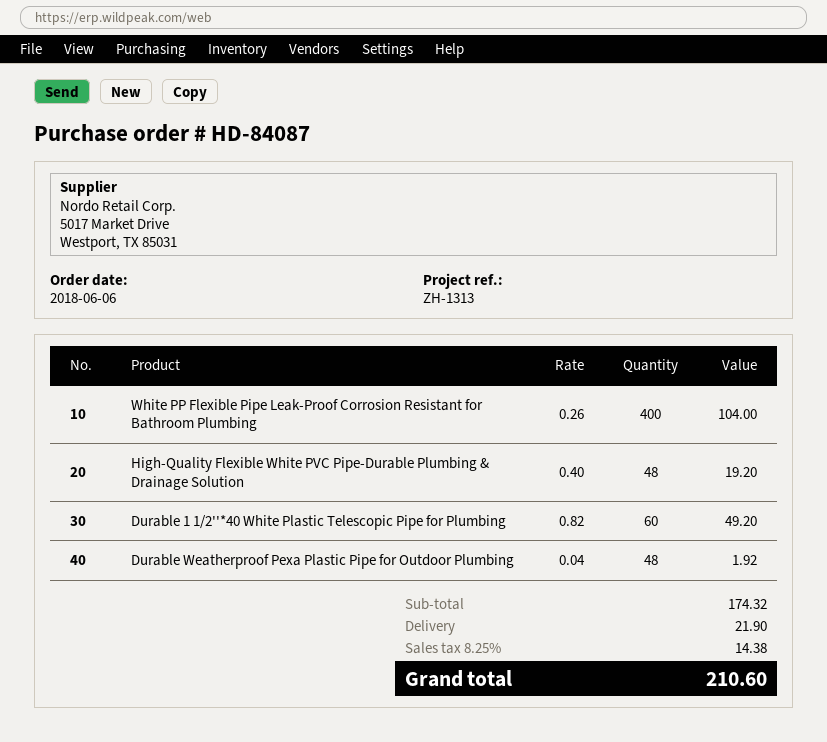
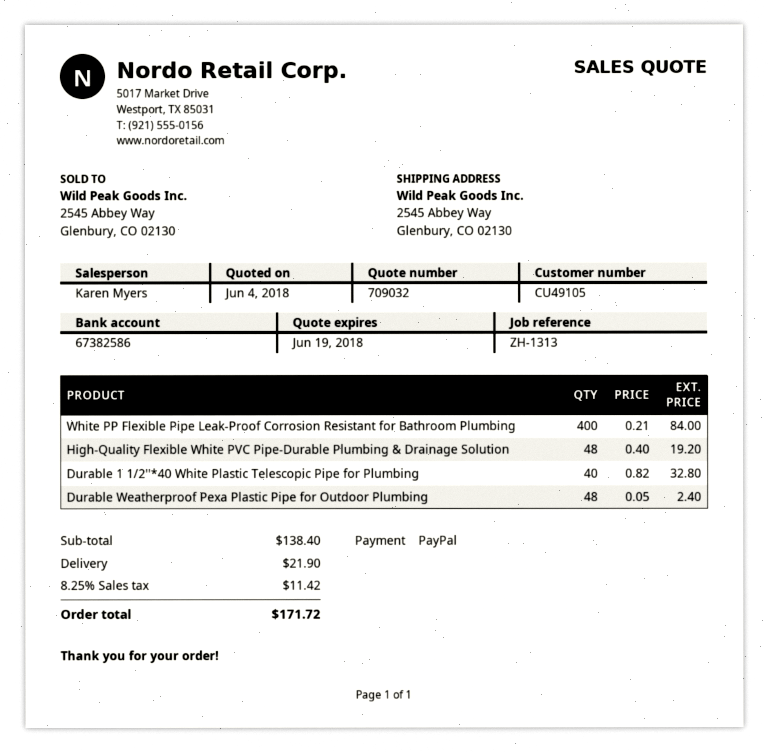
White PP Flexible Pipe Leak-Proof Corrosion Resistant for Bathroom Plumbing: 400 x 0.26 = 104.00 -> 400 x 0.21 = 84.00
Durable 1 1/2''*40 White Plastic Telescopic Pipe for Plumbing: 60 x 0.82 = 49.20 -> 40 x 0.82 = 32.80
Durable Weatherproof Pexa Plastic Pipe for Outdoor Plumbing: 48 x 0.04 = 1.92 -> 48 x 0.05 = 2.40
subtotal: 174.32 -> 138.40
tax: 8.25% = 14.38 -> 8.25% = 11.42
total: 210.60 -> 171.72

